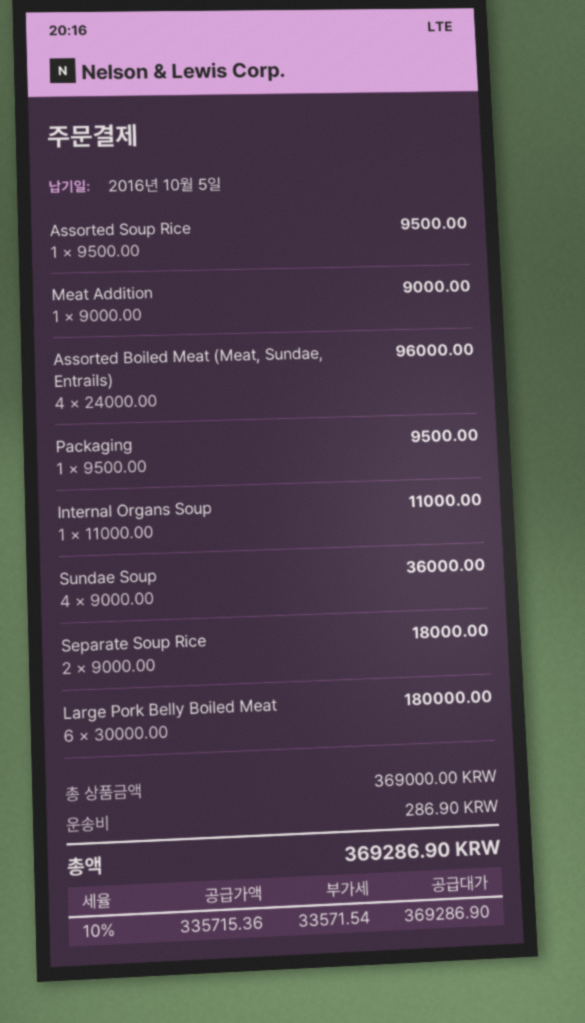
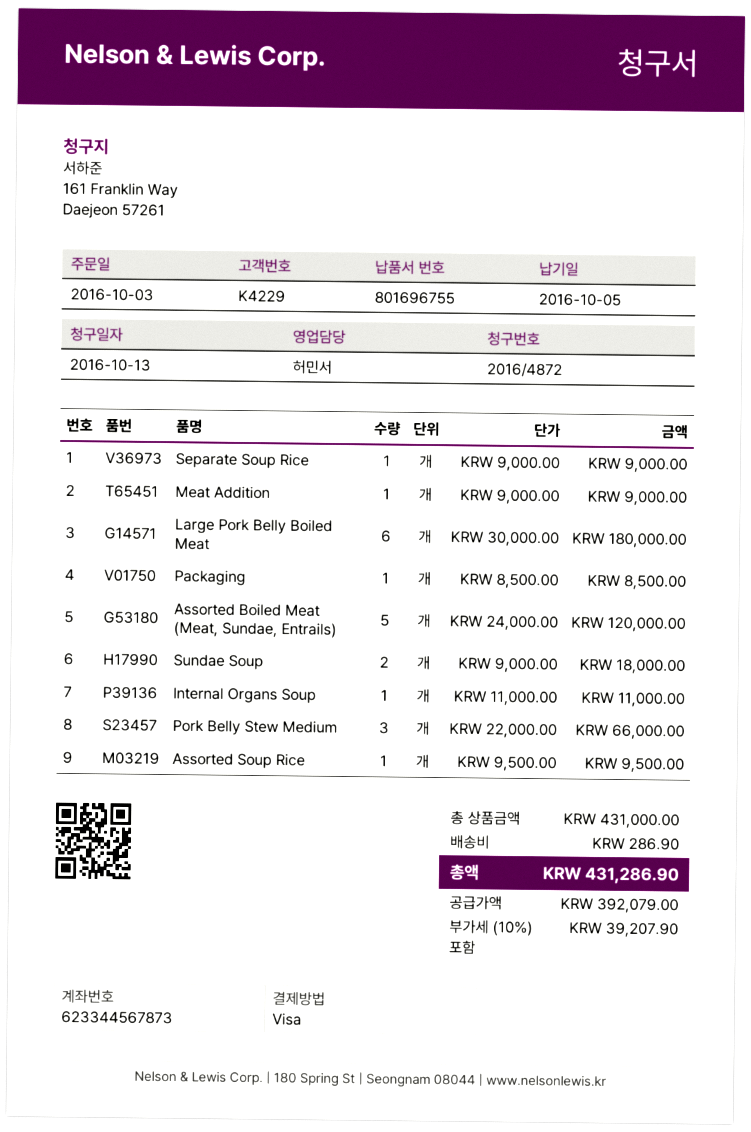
Assorted Boiled Meat (Meat, Sundae, Entrails): 4 x 24000.00 = 96000.00 -> 5 x 24000.00 = 120000.00
Packaging: 1 x 9500.00 = 9500.00 -> 1 x 8500.00 = 8500.00
Sundae Soup: 4 x 9000.00 = 36000.00 -> 2 x 9000.00 = 18000.00
Separate Soup Rice: 2 x 9000.00 = 18000.00 -> 1 x 9000.00 = 9000.00
Pork Belly Stew Medium: none -> 3 x 22000.00 = 66000.00
subtotal: 369000.00 -> 431000.00
net: 335715.36 -> 392079.00
tax: 10% = 33571.54 -> 10% = 39207.90
total: 369286.90 -> 431286.90

